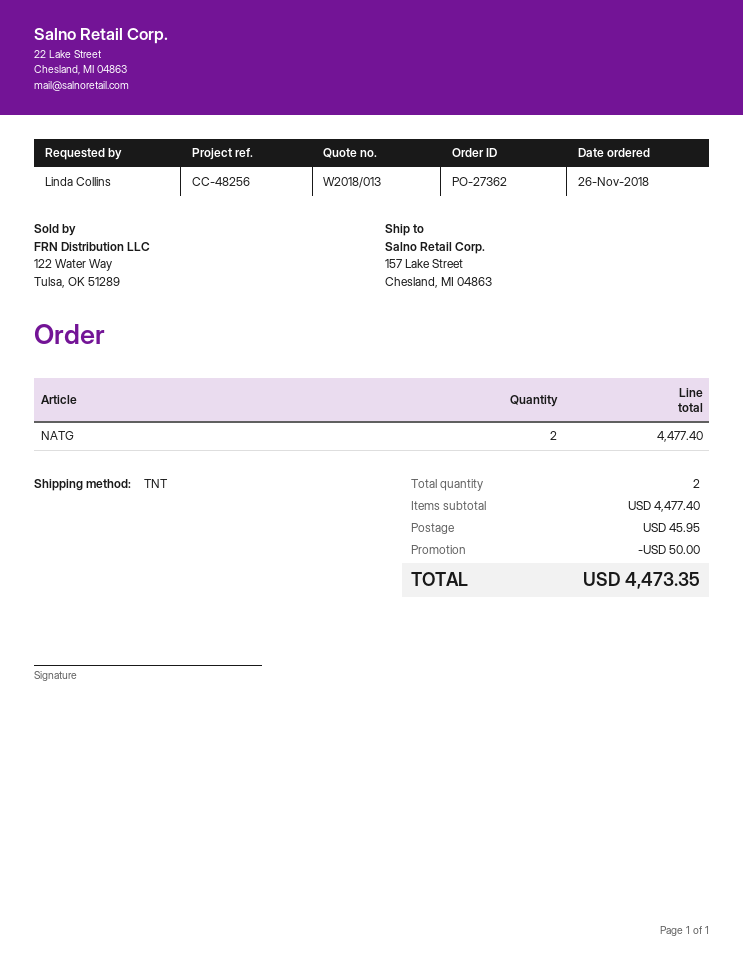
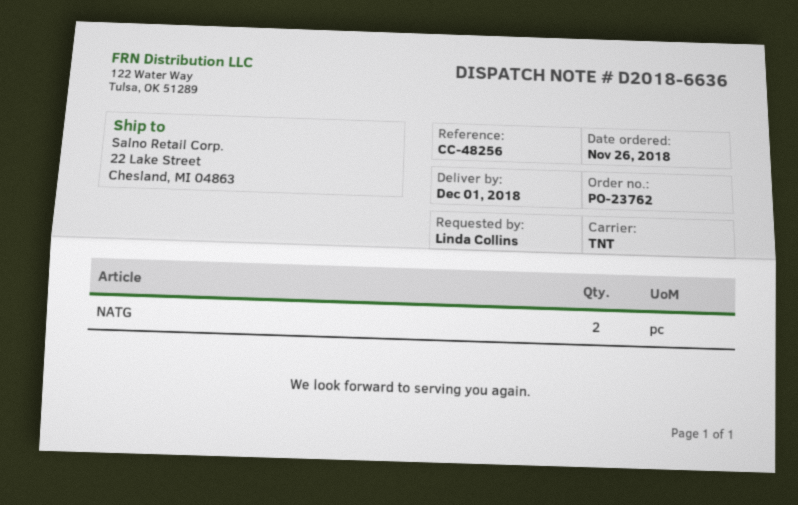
order number: PO-27362 -> PO-23762
ship to: 157 Lake Street, Chesland, MI 04863 -> 22 Lake Street, Chesland, MI 04863

